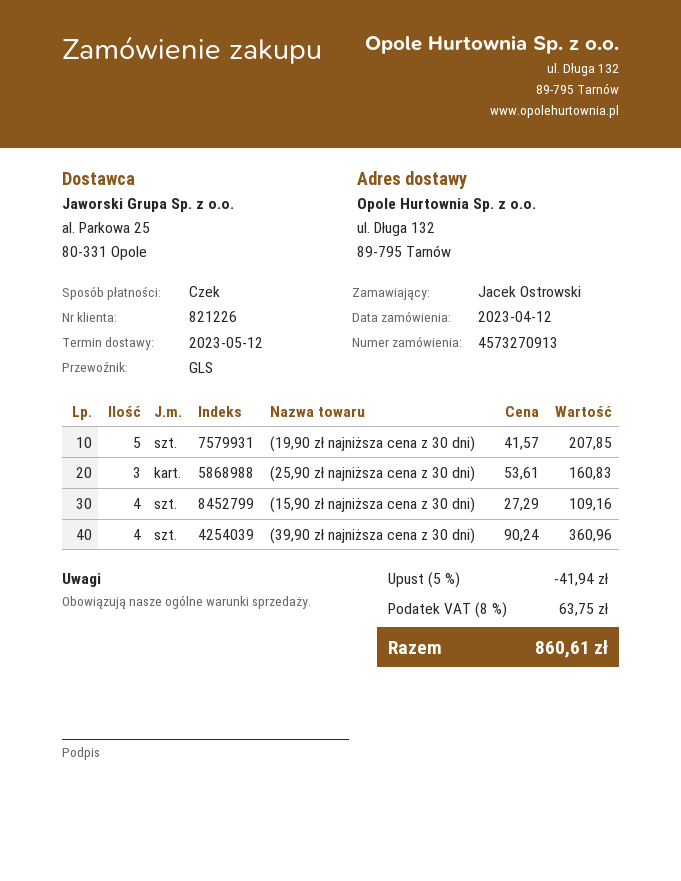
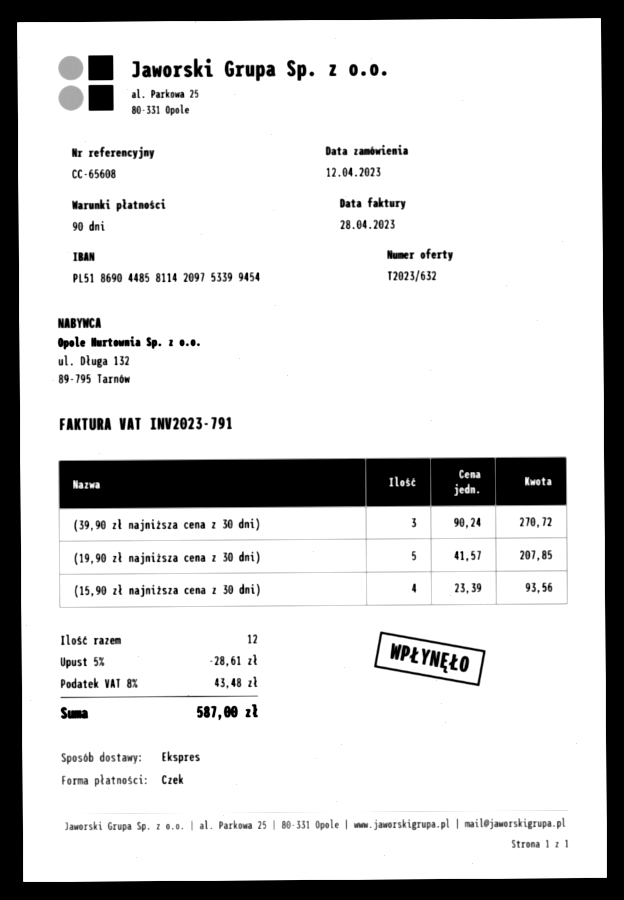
shipping method: GLS -> express
(25,90 zł najniższa cena z 30 dni): 3 x 53.61 = 160.83 -> none
(15,90 zł najniższa cena z 30 dni): 4 x 27.29 = 109.16 -> 4 x 23.39 = 93.56
(39,90 zł najniższa cena z 30 dni): 4 x 90.24 = 360.96 -> 3 x 90.24 = 270.72
discount: 5% = 41.94 -> 5% = 28.61
tax: 8% = 63.75 -> 8% = 43.48
total: 860.61 -> 587.00

